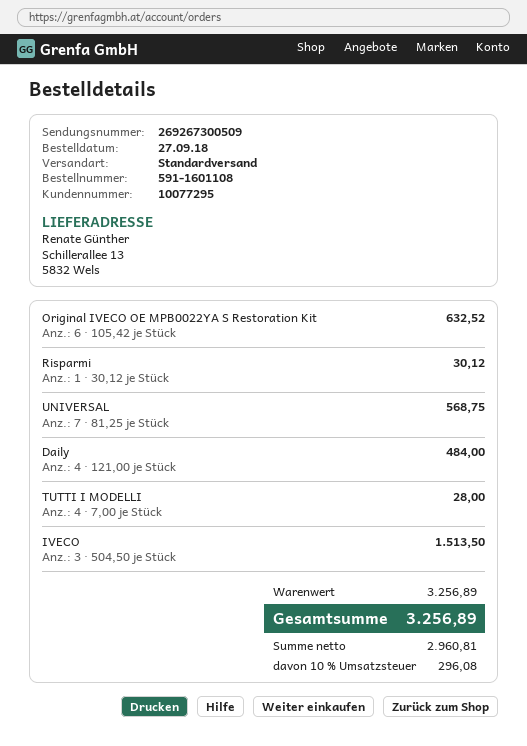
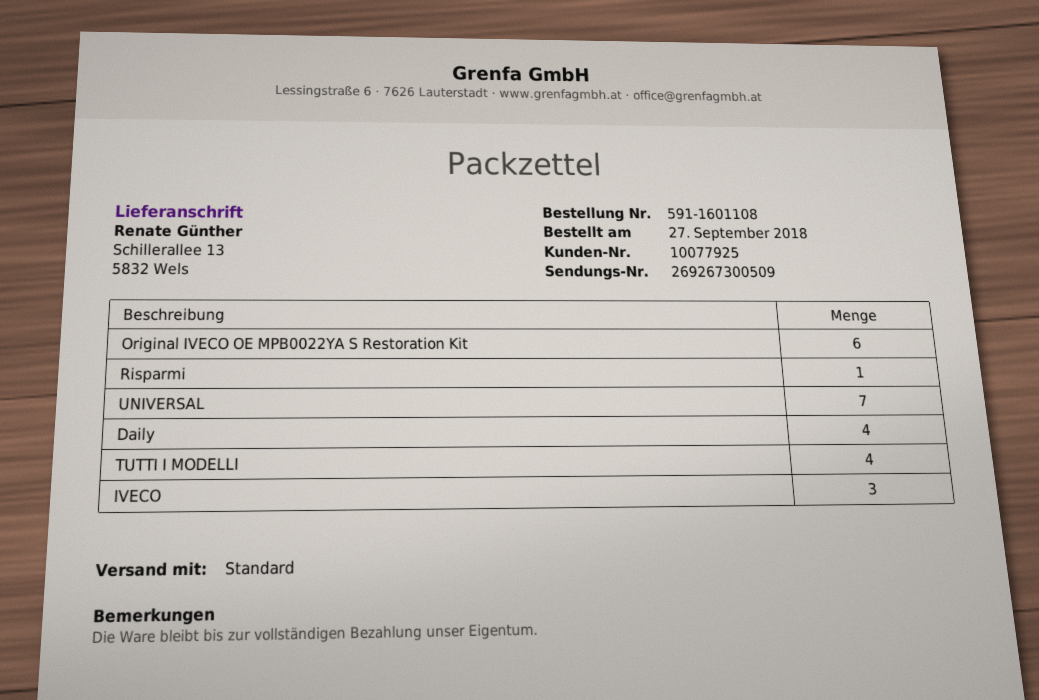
customer number: 10077295 -> 10077925

